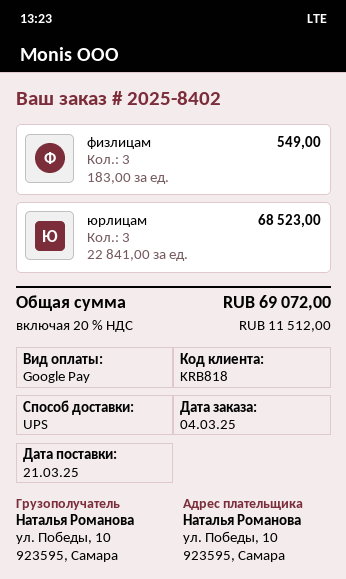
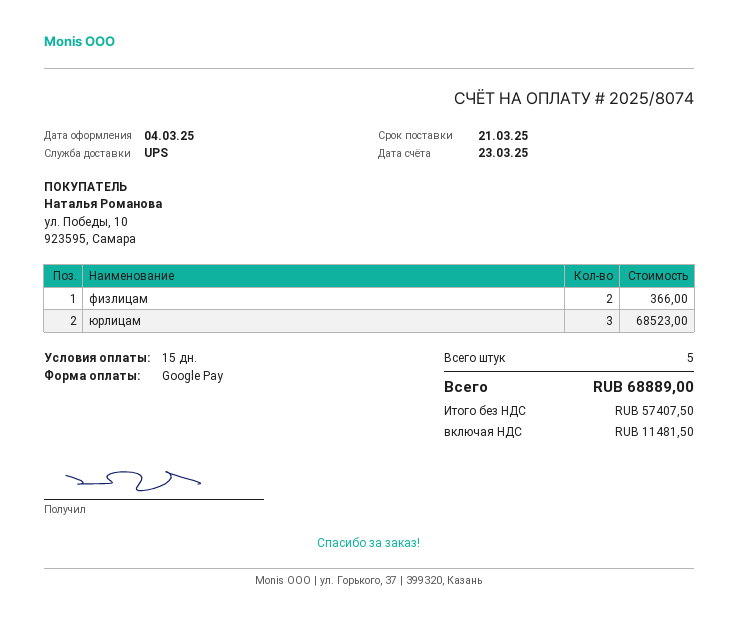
физлицам: 3 for 549.00 -> 2 for 366.00
tax: 11512.00 -> 11481.50
total: 69072.00 -> 68889.00

